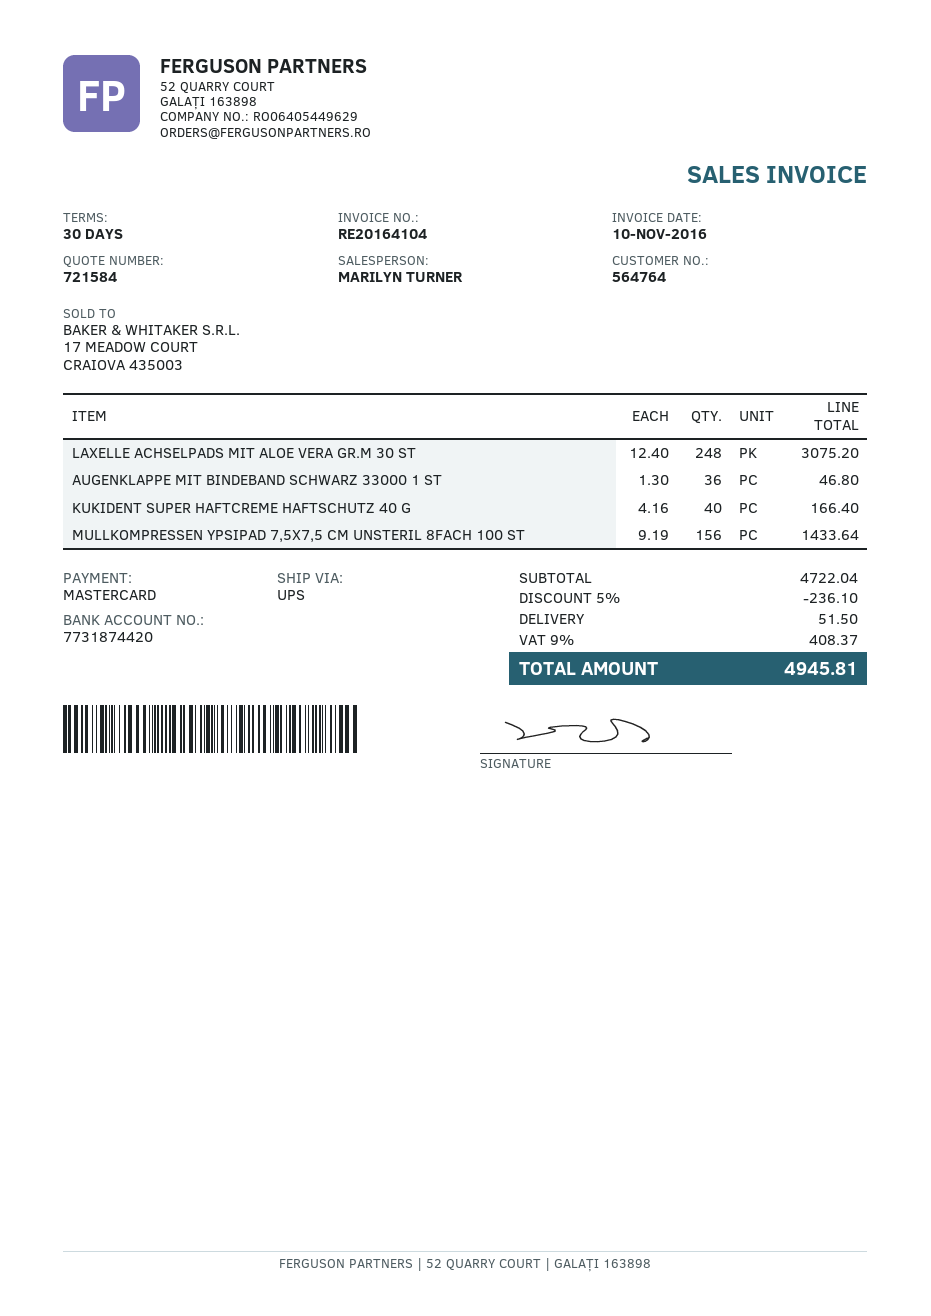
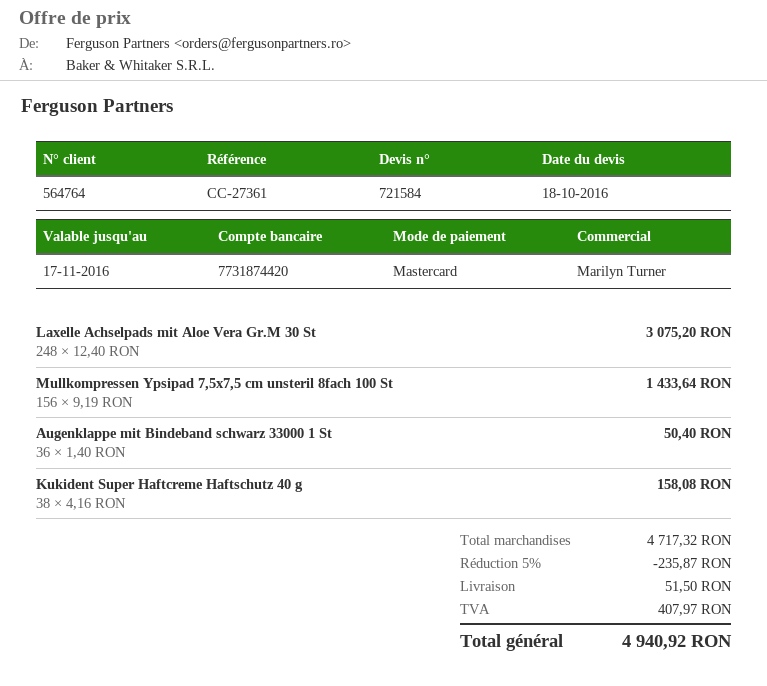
AUGENKLAPPE MIT BINDEBAND SCHWARZ 33000 1 ST: 36 x 1.30 = 46.80 -> 36 x 1.40 = 50.40
KUKIDENT SUPER HAFTCREME HAFTSCHUTZ 40 G: 40 x 4.16 = 166.40 -> 38 x 4.16 = 158.08
subtotal: 4722.04 -> 4717.32
discount: 5% = 236.10 -> 5% = 235.87
tax: 408.37 -> 407.97
total: 4945.81 -> 4940.92

